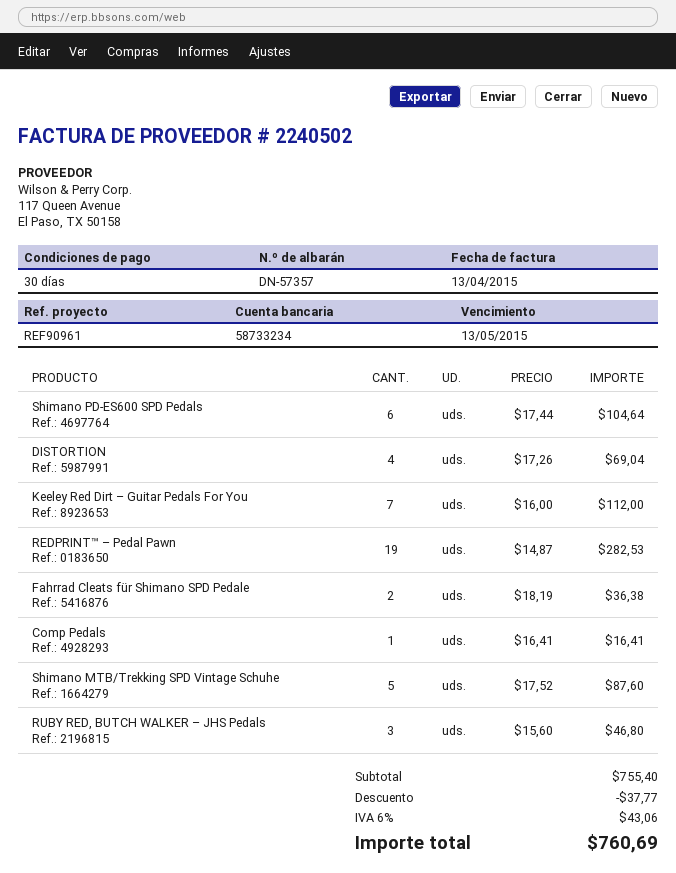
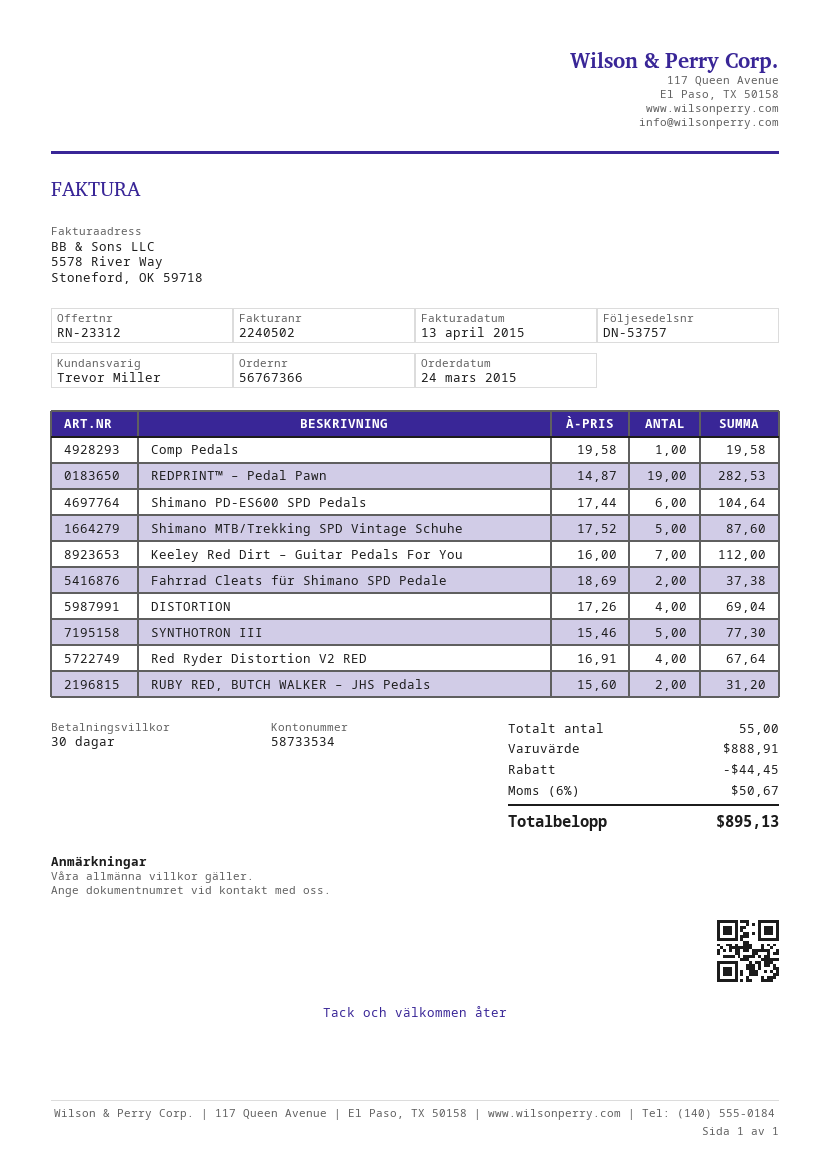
delivery note number: DN-57357 -> DN-53757
bank account: 58733234 -> 58733534
Fahrrad Cleats für Shimano SPD Pedale: 2 x 18.19 = 36.38 -> 2 x 18.69 = 37.38
Comp Pedals: 1 x 16.41 = 16.41 -> 1 x 19.58 = 19.58
RUBY RED, BUTCH WALKER – JHS Pedals: 3 x 15.60 = 46.80 -> 2 x 15.60 = 31.20
SYNTHOTRON III: none -> 5 x 15.46 = 77.30
Red Ryder Distortion V2 RED: none -> 4 x 16.91 = 67.64
subtotal: 755.40 -> 888.91
discount: 37.77 -> 44.45
tax: 6% = 43.06 -> 6% = 50.67
total: 760.69 -> 895.13

